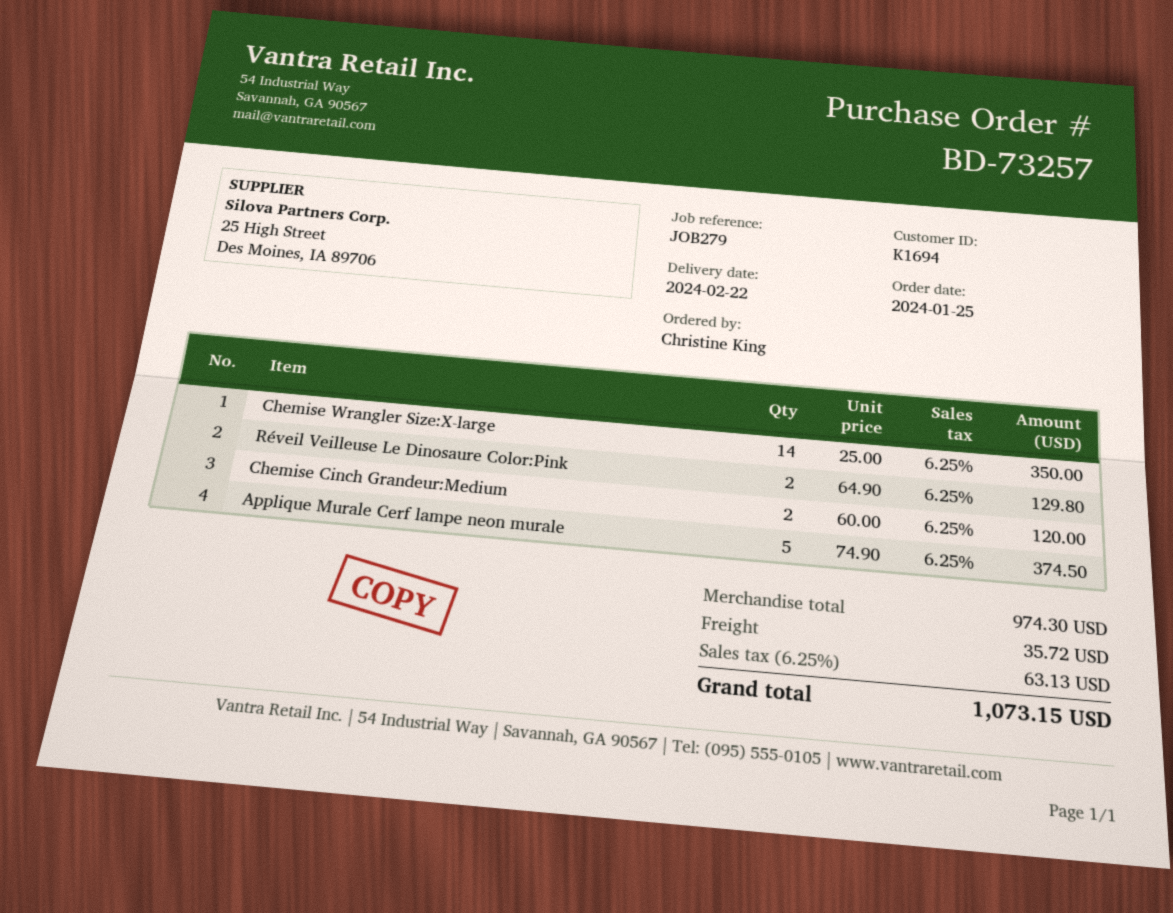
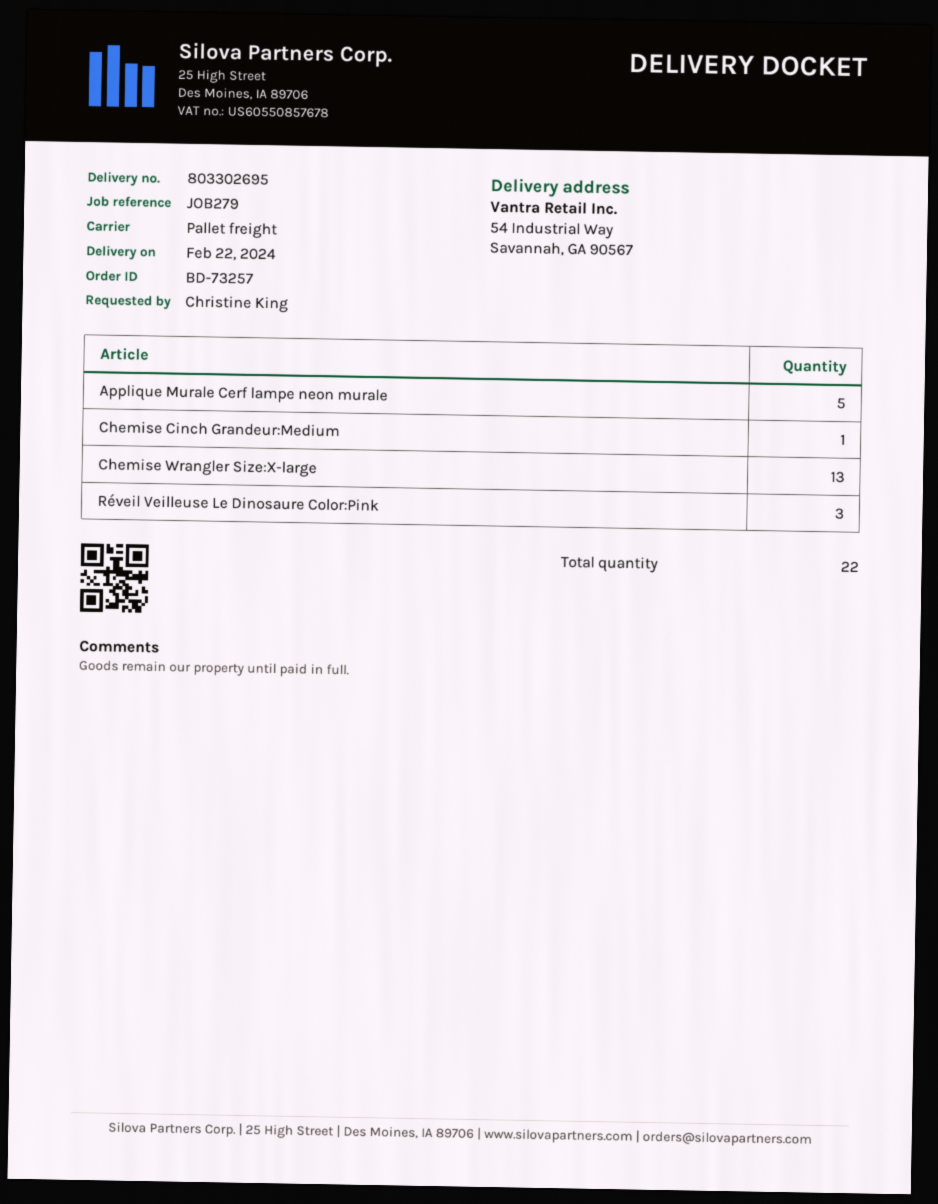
Chemise Wrangler Size:X-large: 14 -> 13
Réveil Veilleuse Le Dinosaure Color:Pink: 2 -> 3
Chemise Cinch Grandeur:Medium: 2 -> 1

